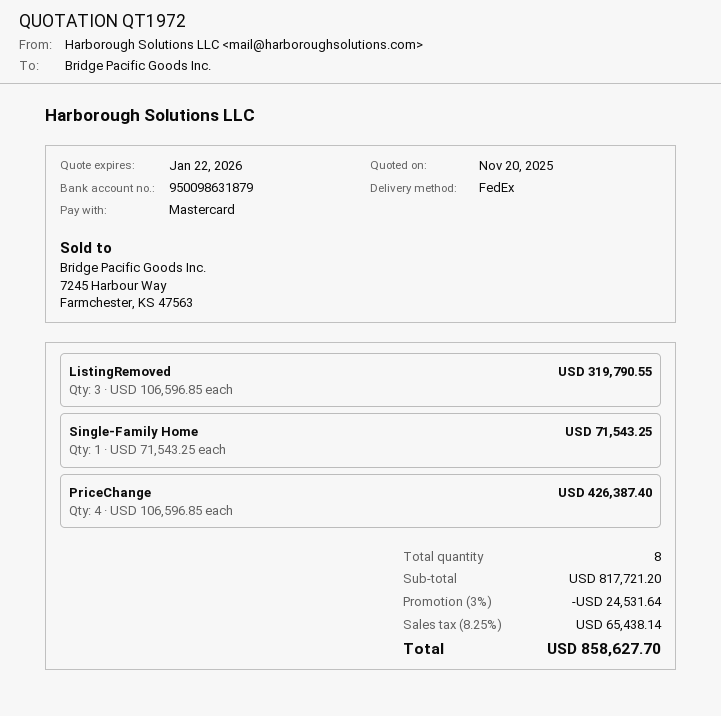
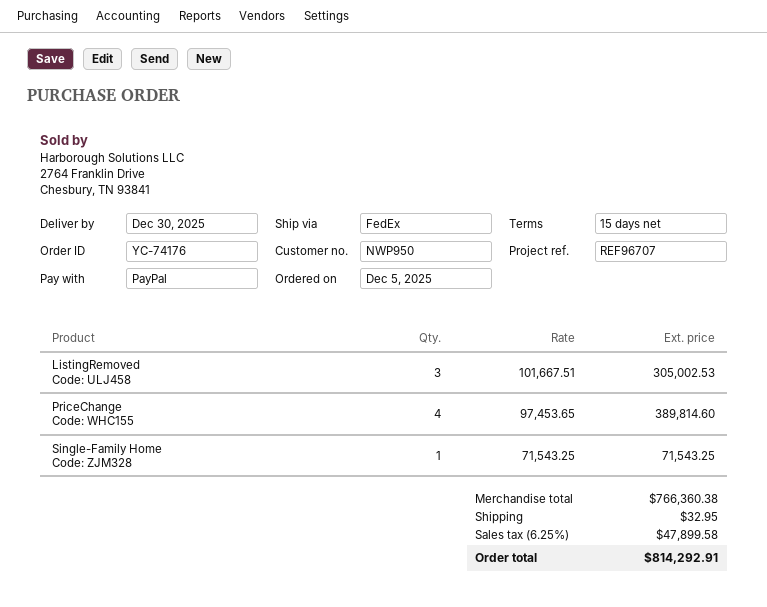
payment method: Mastercard -> PayPal
ListingRemoved: 3 x 106596.85 = 319790.55 -> 3 x 101667.51 = 305002.53
PriceChange: 4 x 106596.85 = 426387.40 -> 4 x 97453.65 = 389814.60
subtotal: 817721.20 -> 766360.38
discount: 3% = 24531.64 -> none
shipping: none -> 32.95
tax: 8.25% = 65438.14 -> 6.25% = 47899.58
total: 858627.70 -> 814292.91

